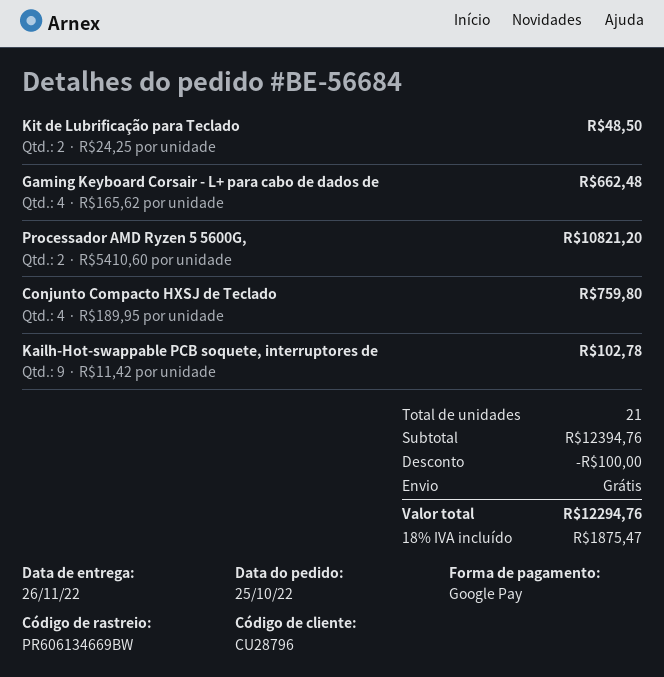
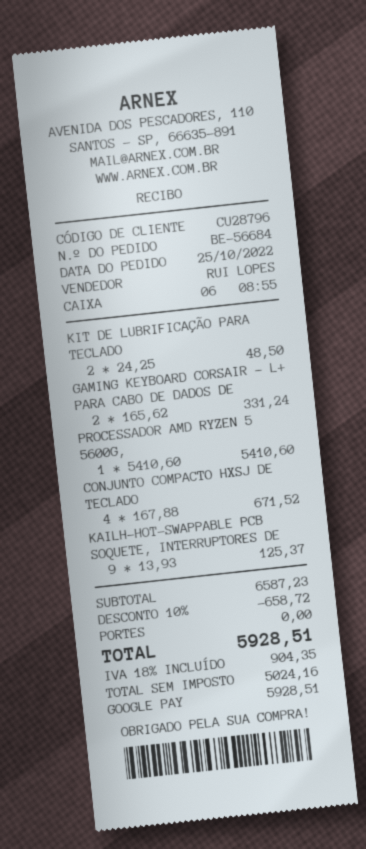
Gaming Keyboard Corsair - L+ para cabo de dados de: 4 x 165.62 = 662.48 -> 2 x 165.62 = 331.24
Processador AMD Ryzen 5 5600G,: 2 x 5410.60 = 10821.20 -> 1 x 5410.60 = 5410.60
Conjunto Compacto HXSJ de Teclado: 4 x 189.95 = 759.80 -> 4 x 167.88 = 671.52
Kailh-Hot-swappable PCB soquete, interruptores de: 9 x 11.42 = 102.78 -> 9 x 13.93 = 125.37
subtotal: 12394.76 -> 6587.23
discount: 100.00 -> 658.72
tax: 18% = 1875.47 -> 18% = 904.35
total: 12294.76 -> 5928.51

